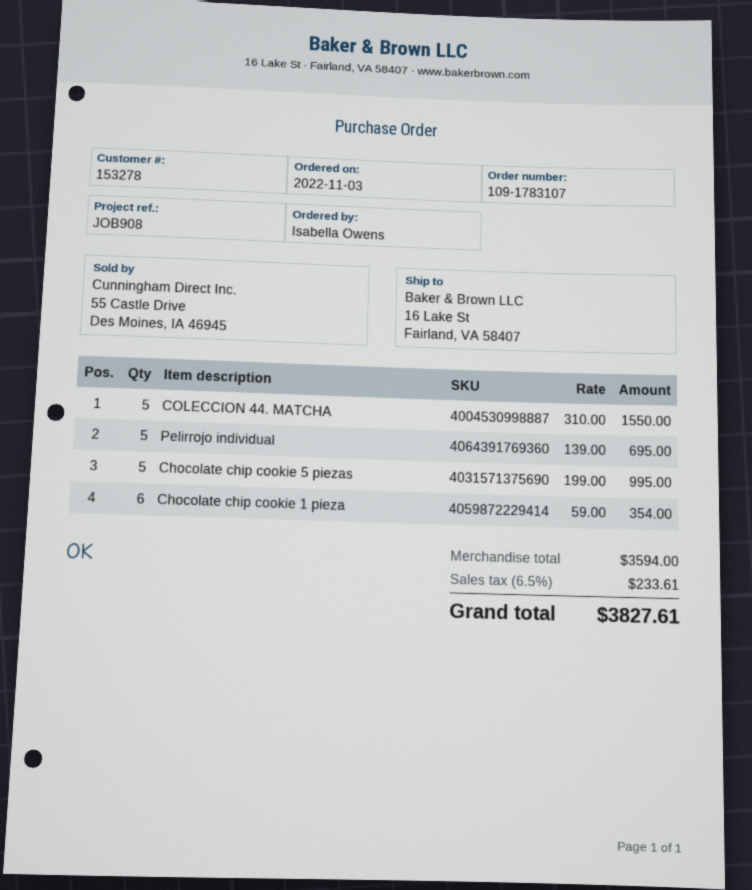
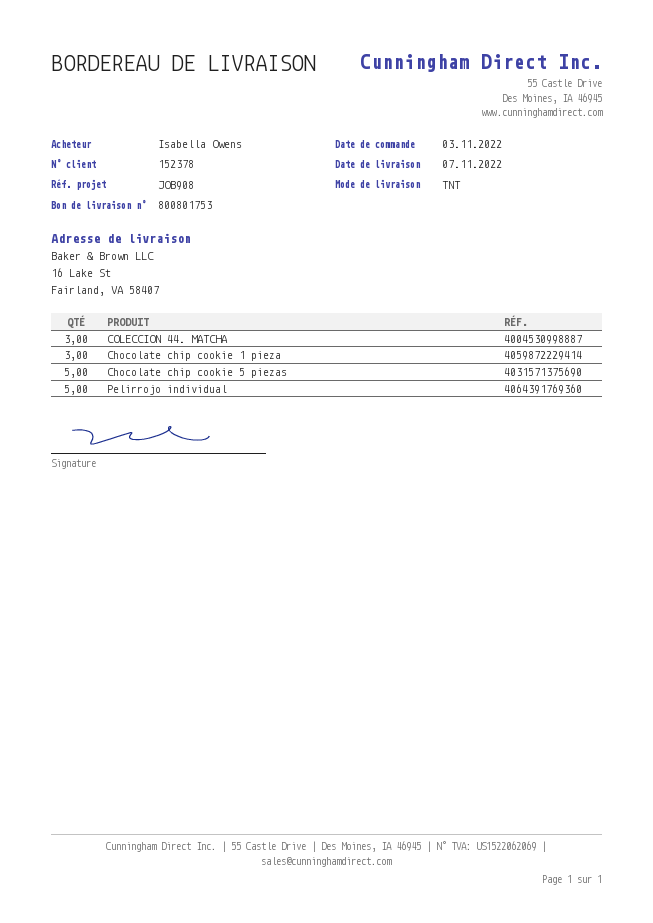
customer number: 153278 -> 152378
COLECCION 44. MATCHA: 5 -> 3
Chocolate chip cookie 1 pieza: 6 -> 3

